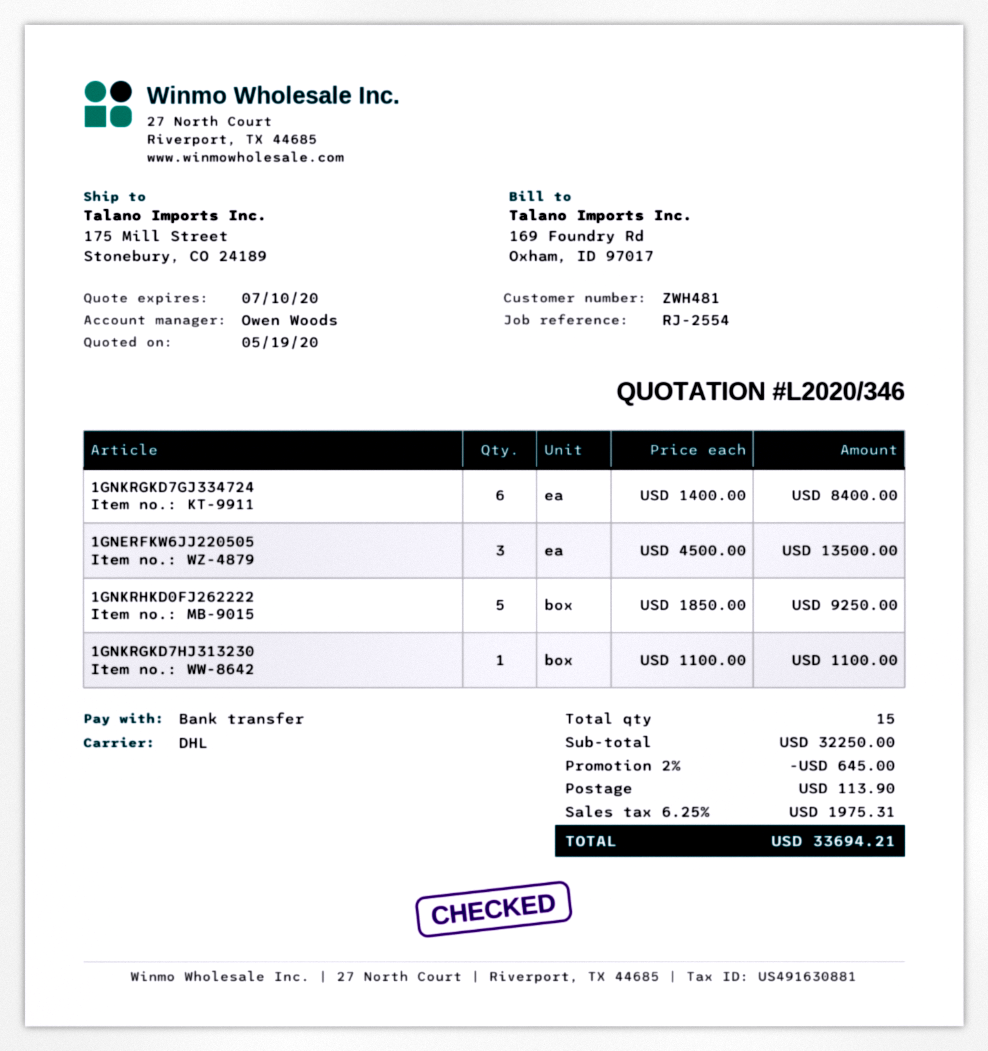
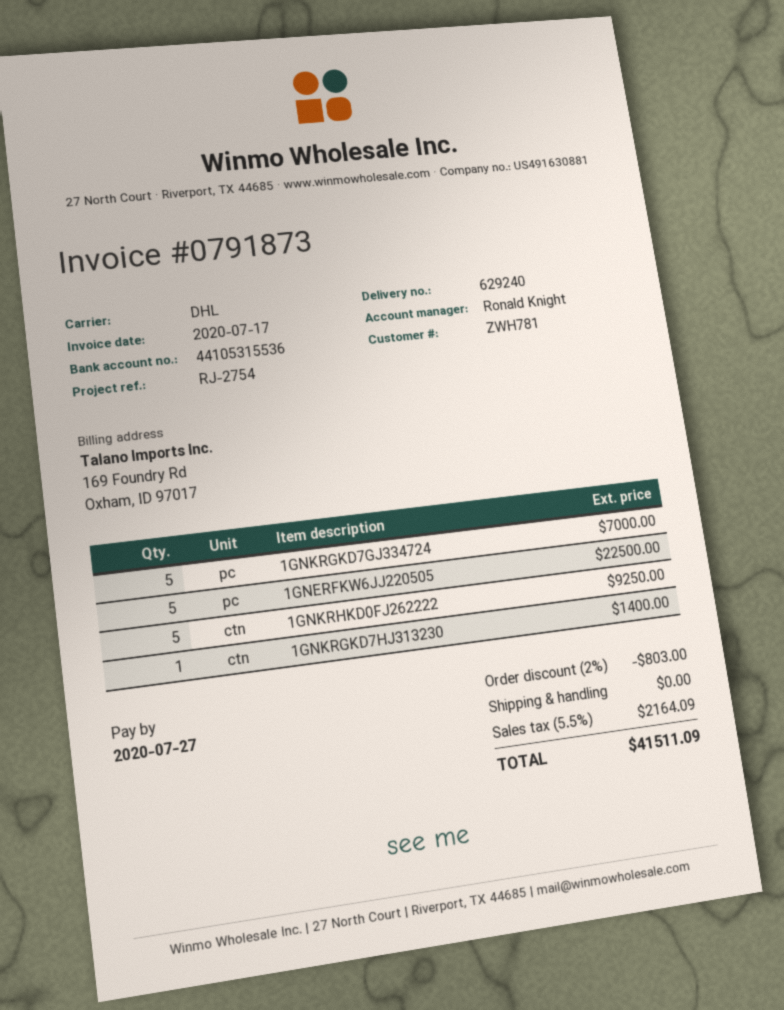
customer number: ZWH481 -> ZWH781
reference: RJ-2554 -> RJ-2754
sales rep: Owen Woods -> Ronald Knight
1GNKRGKD7GJ334724: 6 for 8400.00 -> 5 for 7000.00
1GNERFKW6JJ220505: 3 for 13500.00 -> 5 for 22500.00
1GNKRGKD7HJ313230: 1 for 1100.00 -> 1 for 1400.00
discount: 2% = 645.00 -> 2% = 803.00
shipping: 113.90 -> 0.00
tax: 6.25% = 1975.31 -> 5.5% = 2164.09
total: 33694.21 -> 41511.09

